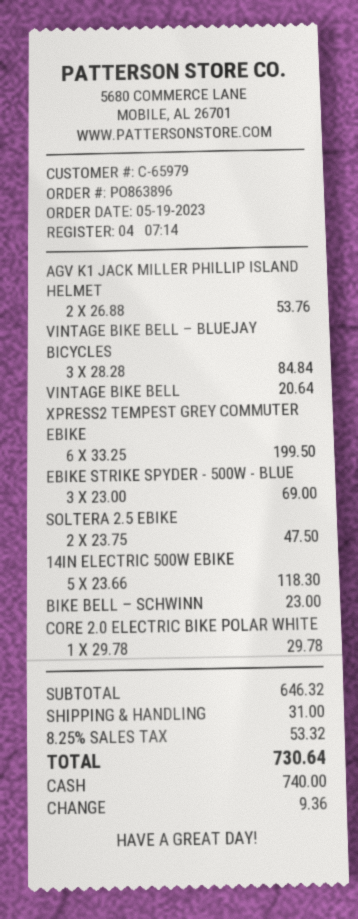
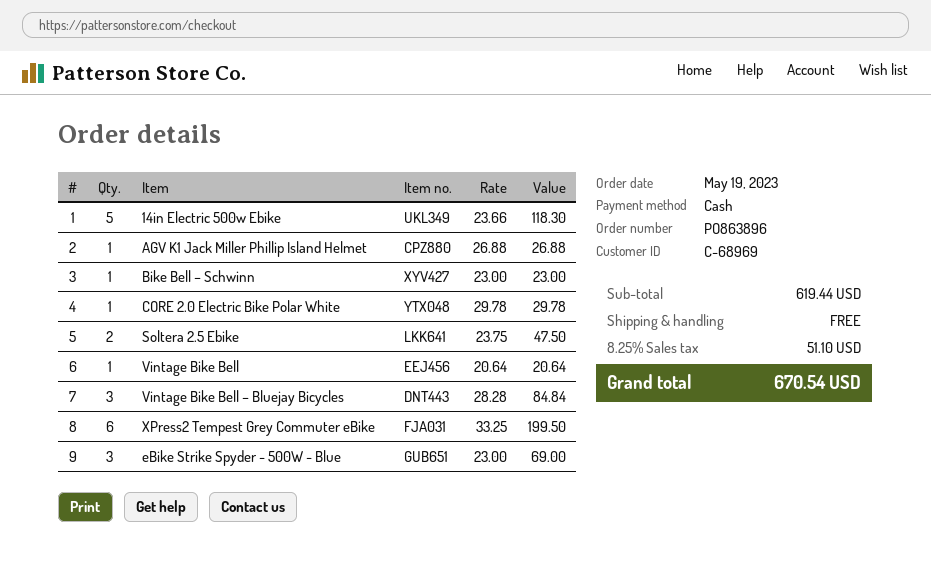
customer number: C-65979 -> C-68969
AGV K1 JACK MILLER PHILLIP ISLAND HELMET: 2 x 26.88 = 53.76 -> 1 x 26.88 = 26.88
subtotal: 646.32 -> 619.44
shipping: 31.00 -> 0.00
tax: 8.25% = 53.32 -> 8.25% = 51.10
total: 730.64 -> 670.54

